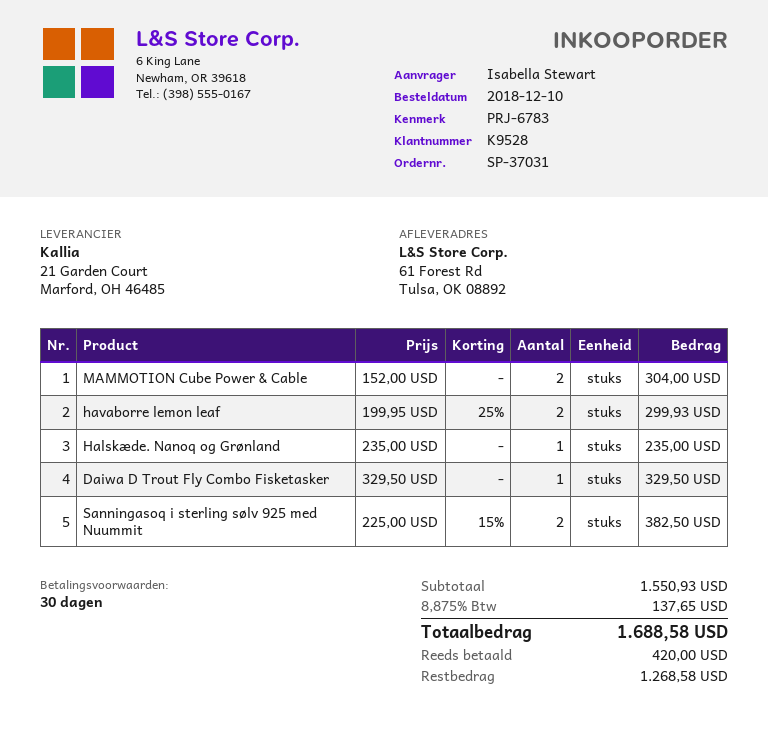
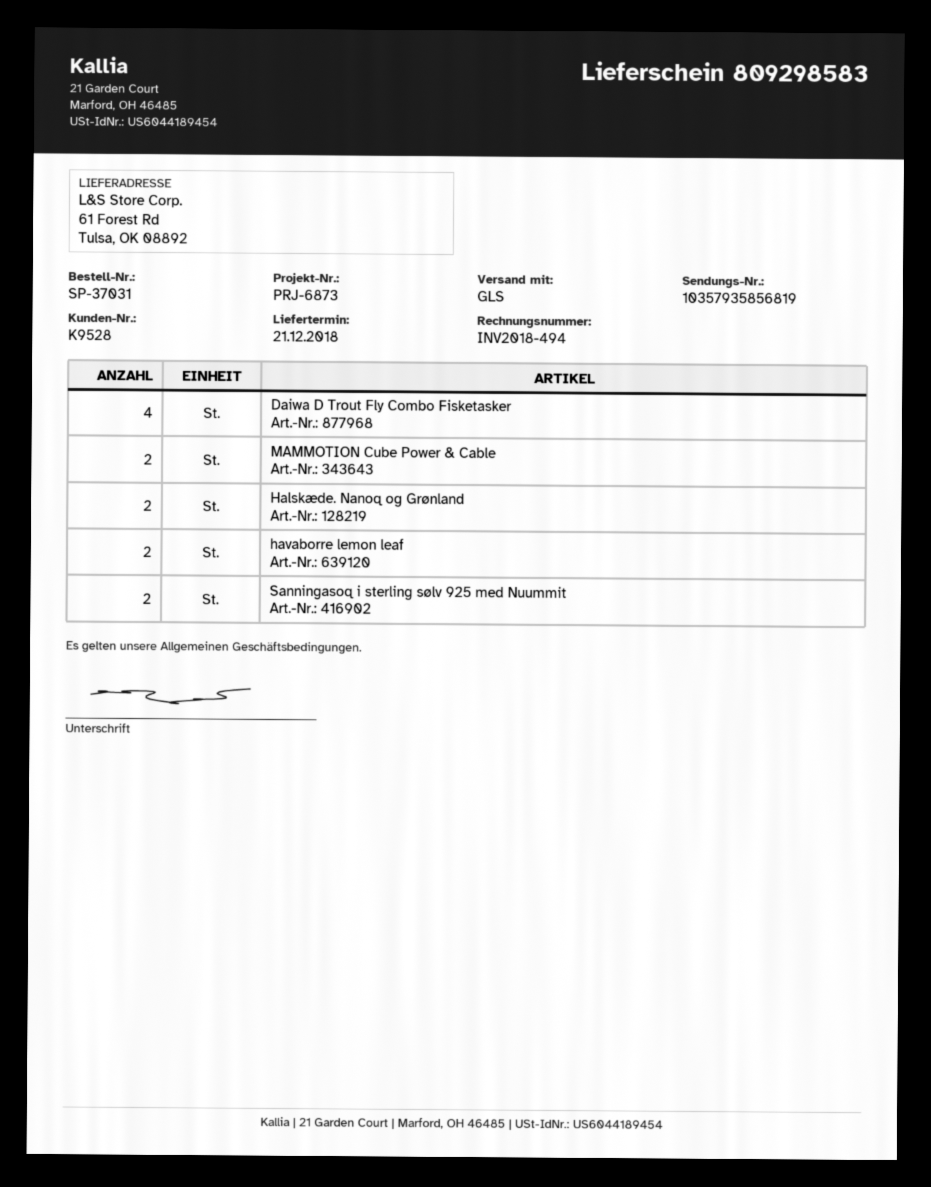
reference: PRJ-6783 -> PRJ-6873
Halskæde. Nanoq og Grønland: 1 -> 2
Daiwa D Trout Fly Combo Fisketasker: 1 -> 4

